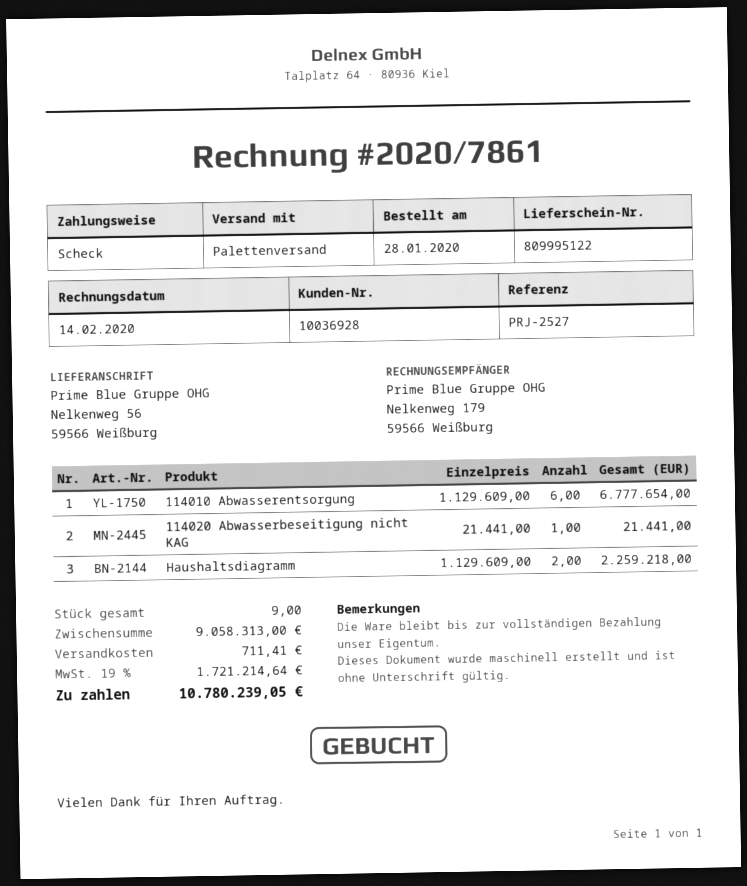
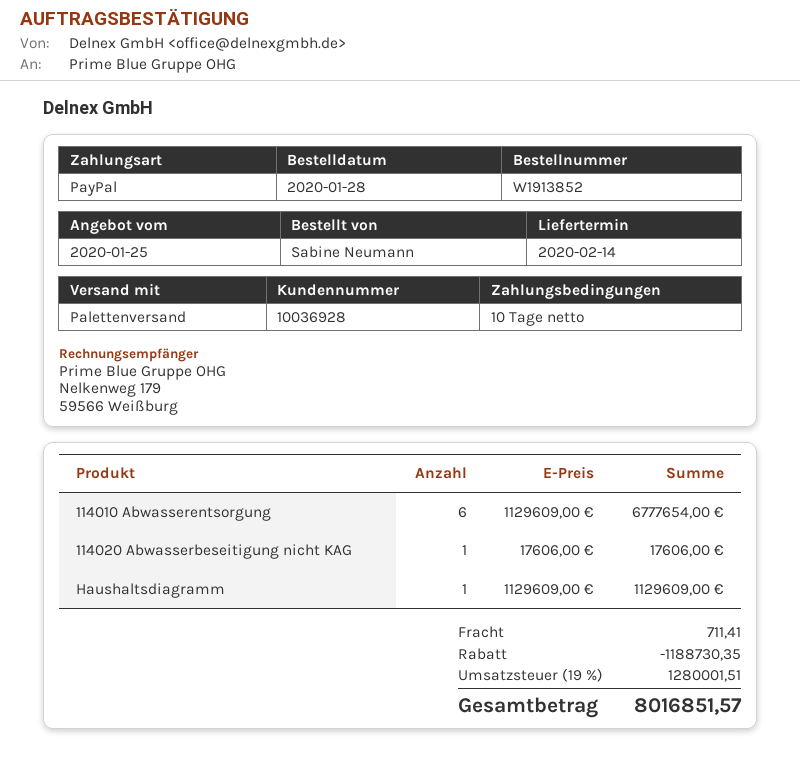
payment method: cheque -> PayPal
114020 Abwasserbeseitigung nicht KAG: 1 x 21441.00 = 21441.00 -> 1 x 17606.00 = 17606.00
Haushaltsdiagramm: 2 x 1129609.00 = 2259218.00 -> 1 x 1129609.00 = 1129609.00
discount: none -> 1188730.35
tax: 19% = 1721214.64 -> 19% = 1280001.51
total: 10780239.05 -> 8016851.57

